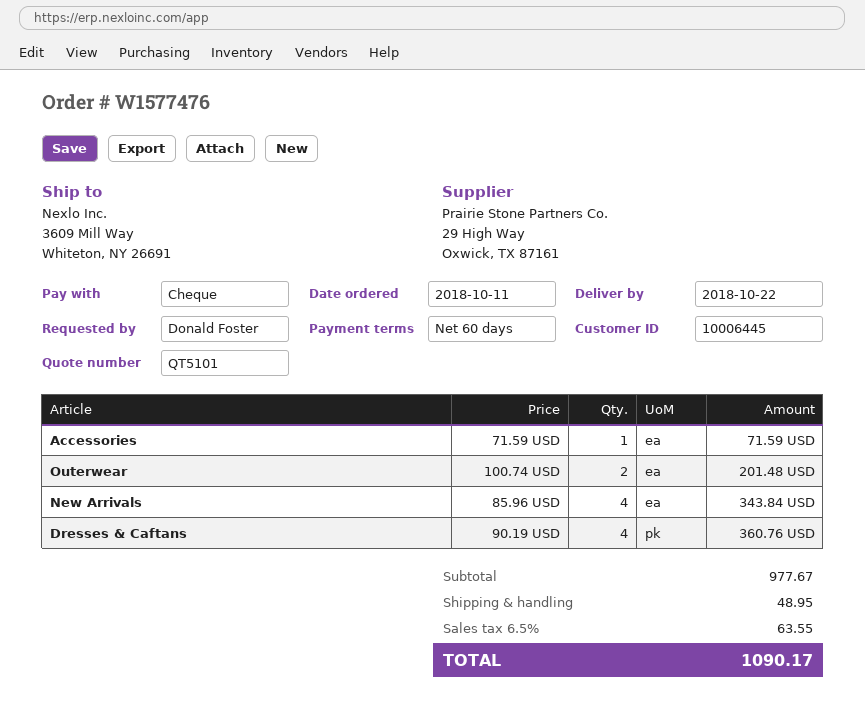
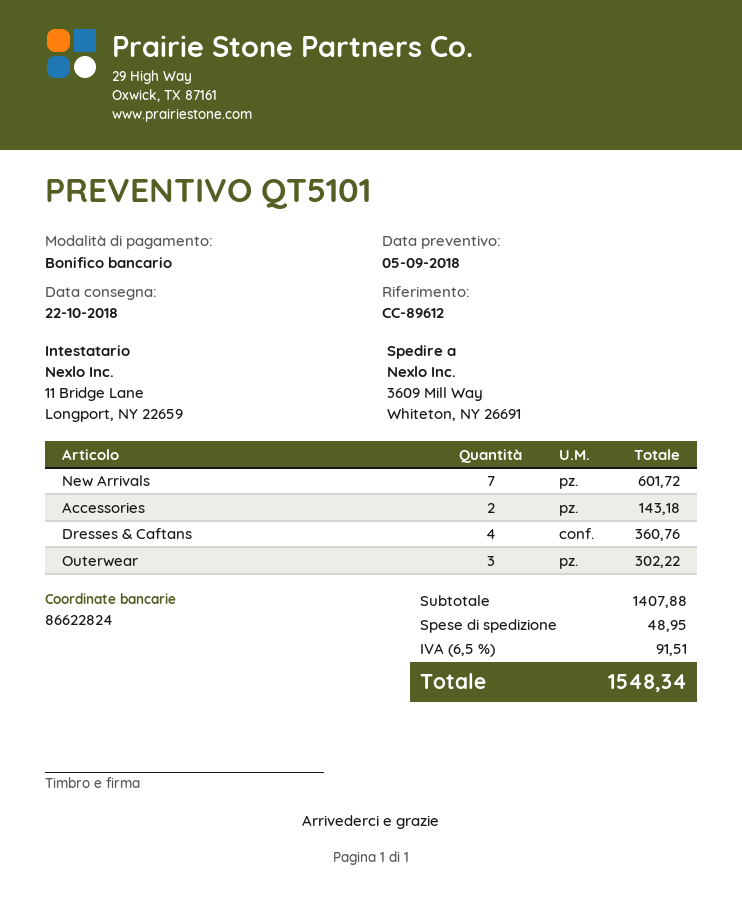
payment method: cheque -> bank transfer
Accessories: 1 for 71.59 -> 2 for 143.18
Outerwear: 2 for 201.48 -> 3 for 302.22
New Arrivals: 4 for 343.84 -> 7 for 601.72
subtotal: 977.67 -> 1407.88
tax: 6.5% = 63.55 -> 6.5% = 91.51
total: 1090.17 -> 1548.34

